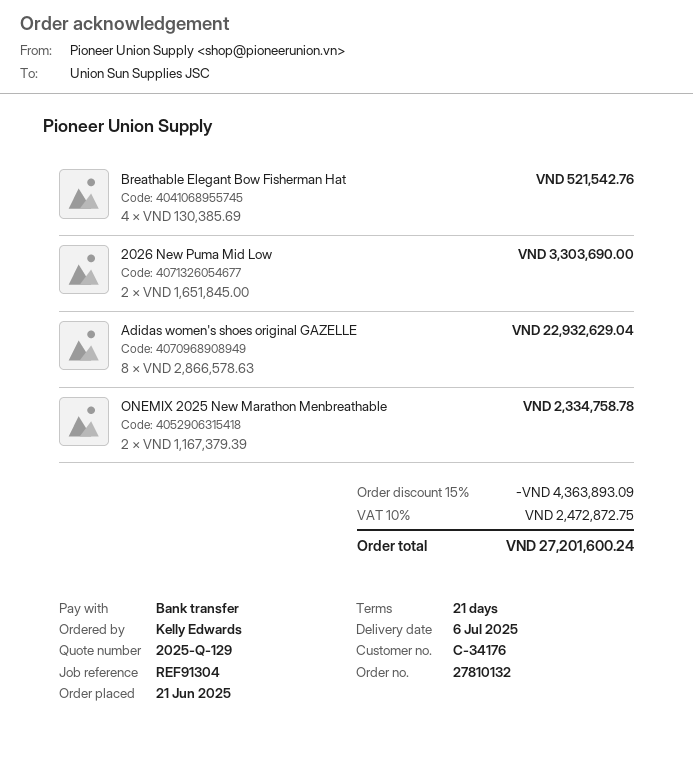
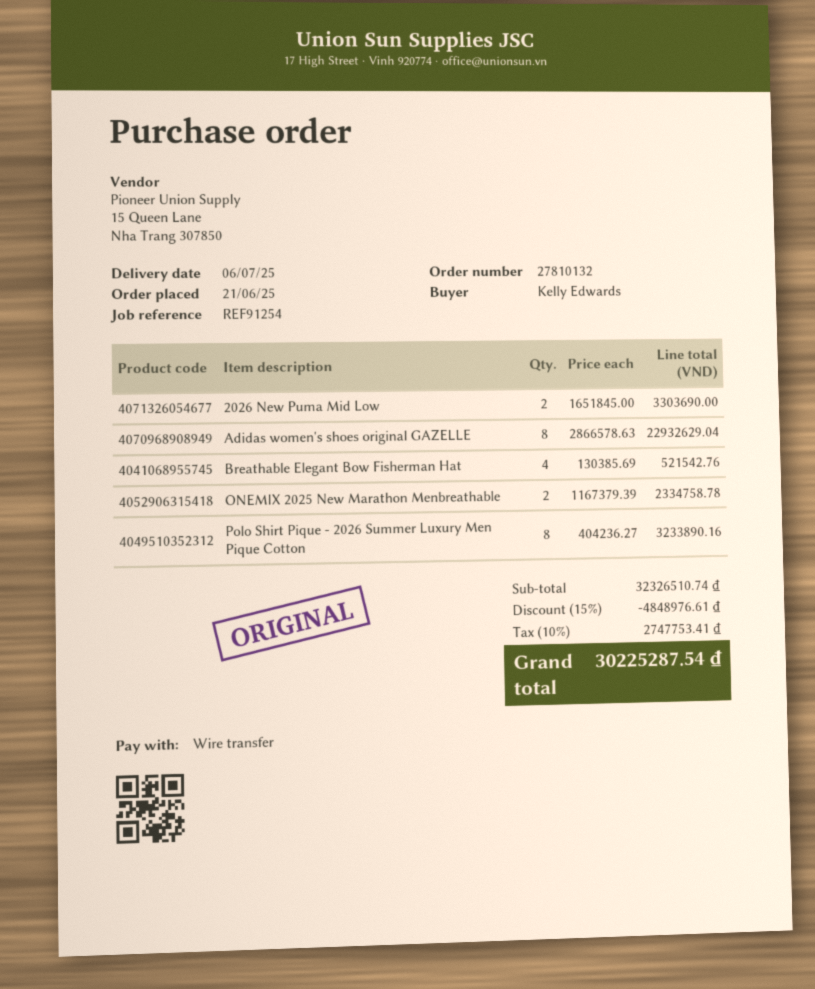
reference: REF91304 -> REF91254
Polo Shirt Pique - 2026 Summer Luxury Men Pique Cotton: none -> 8 x 404236.27 = 3233890.16
discount: 15% = 4363893.09 -> 15% = 4848976.61
tax: 10% = 2472872.75 -> 10% = 2747753.41
total: 27201600.24 -> 30225287.54

